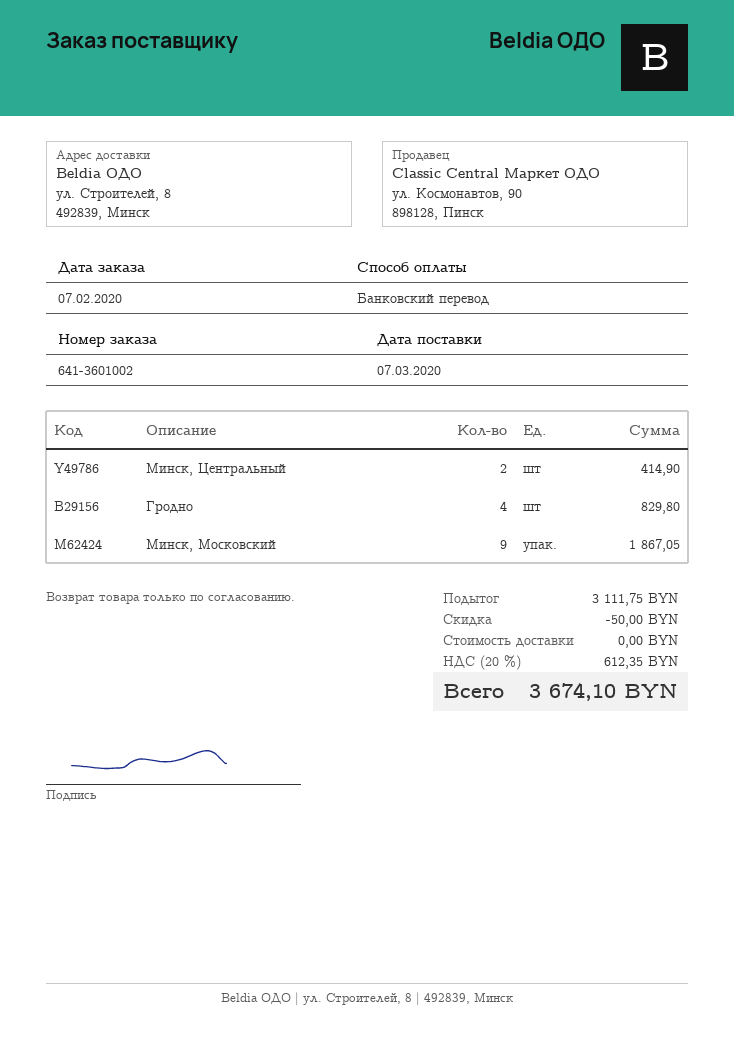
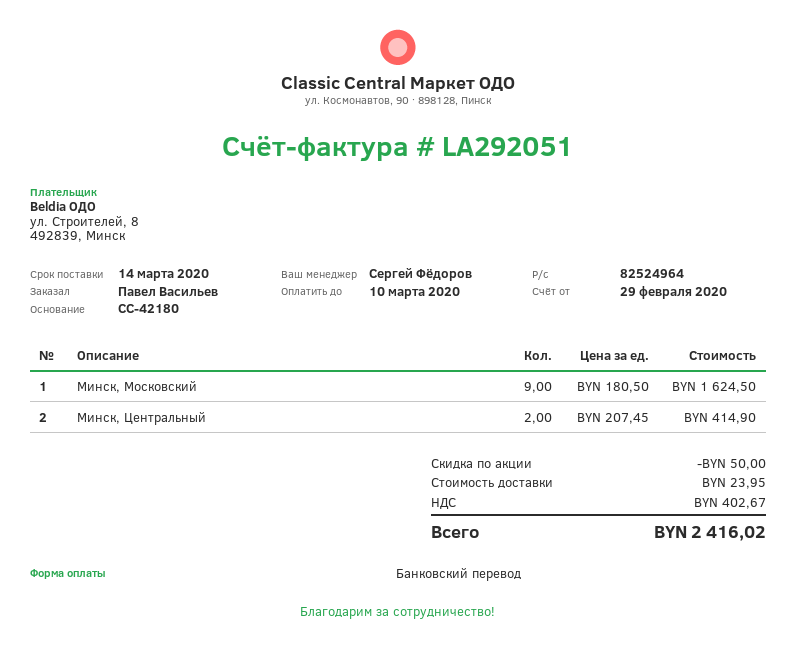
delivery date: 2020-03-07 -> 2020-03-14
Гродно: 4 for 829.80 -> none
Минск, Московский: 9 for 1867.05 -> 9 for 1624.50
shipping: 0.00 -> 23.95
tax: 612.35 -> 402.67
total: 3674.10 -> 2416.02

